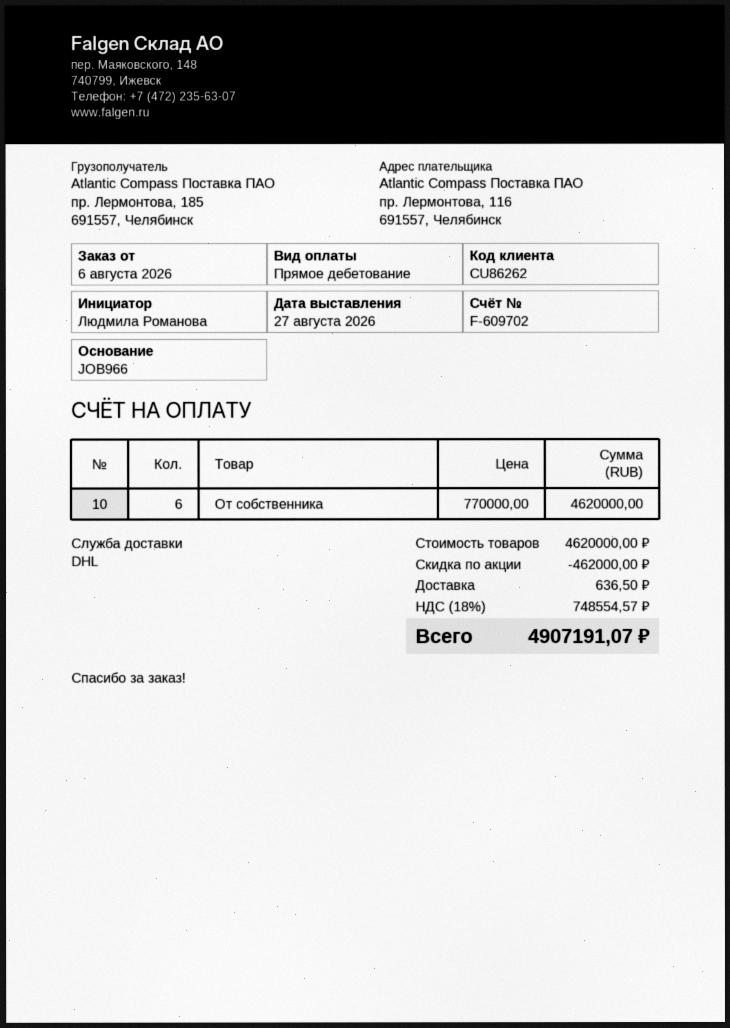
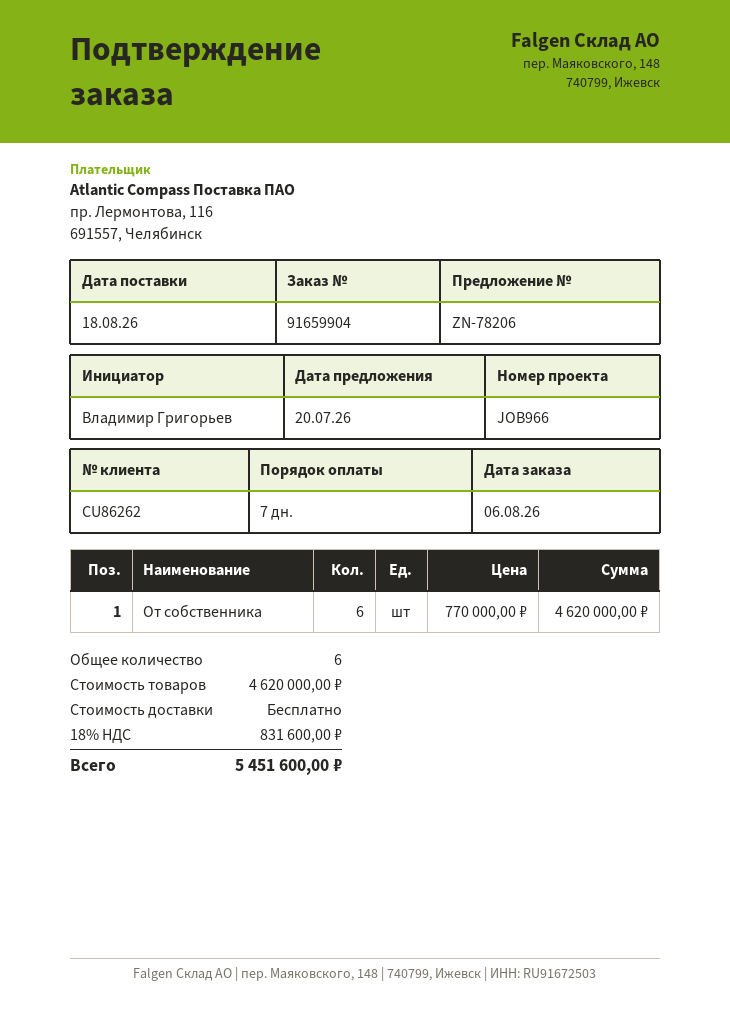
ordered by: Людмила Романова -> Владимир Григорьев
discount: 462000.00 -> none
shipping: 636.50 -> 0.00
tax: 18% = 748554.57 -> 18% = 831600.00
total: 4907191.07 -> 5451600.00

